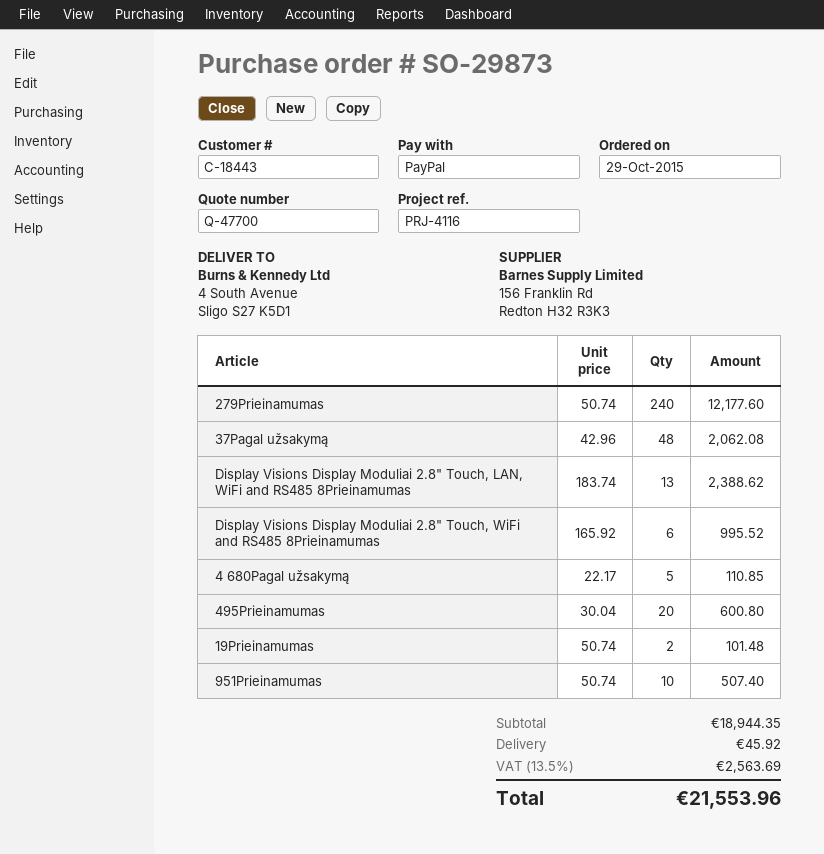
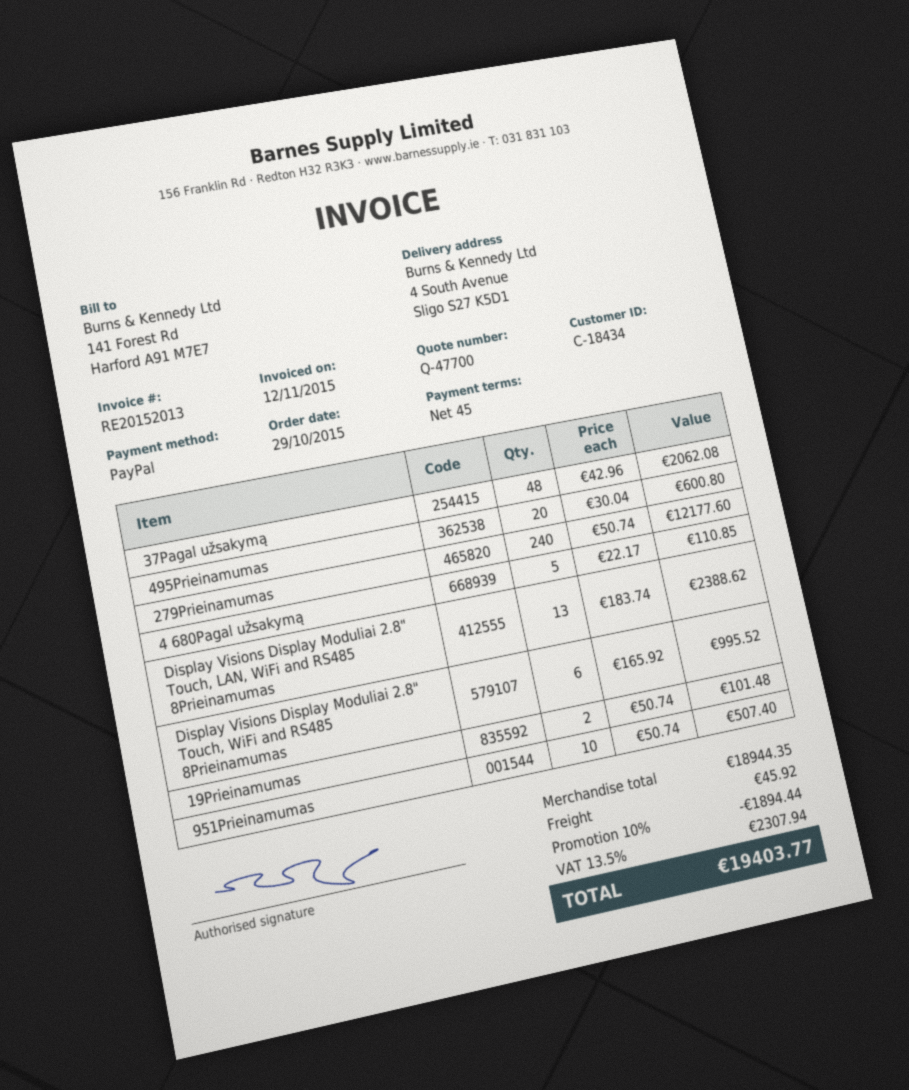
customer number: C-18443 -> C-18434
discount: none -> 10% = 1894.44
tax: 13.5% = 2563.69 -> 13.5% = 2307.94
total: 21553.96 -> 19403.77

